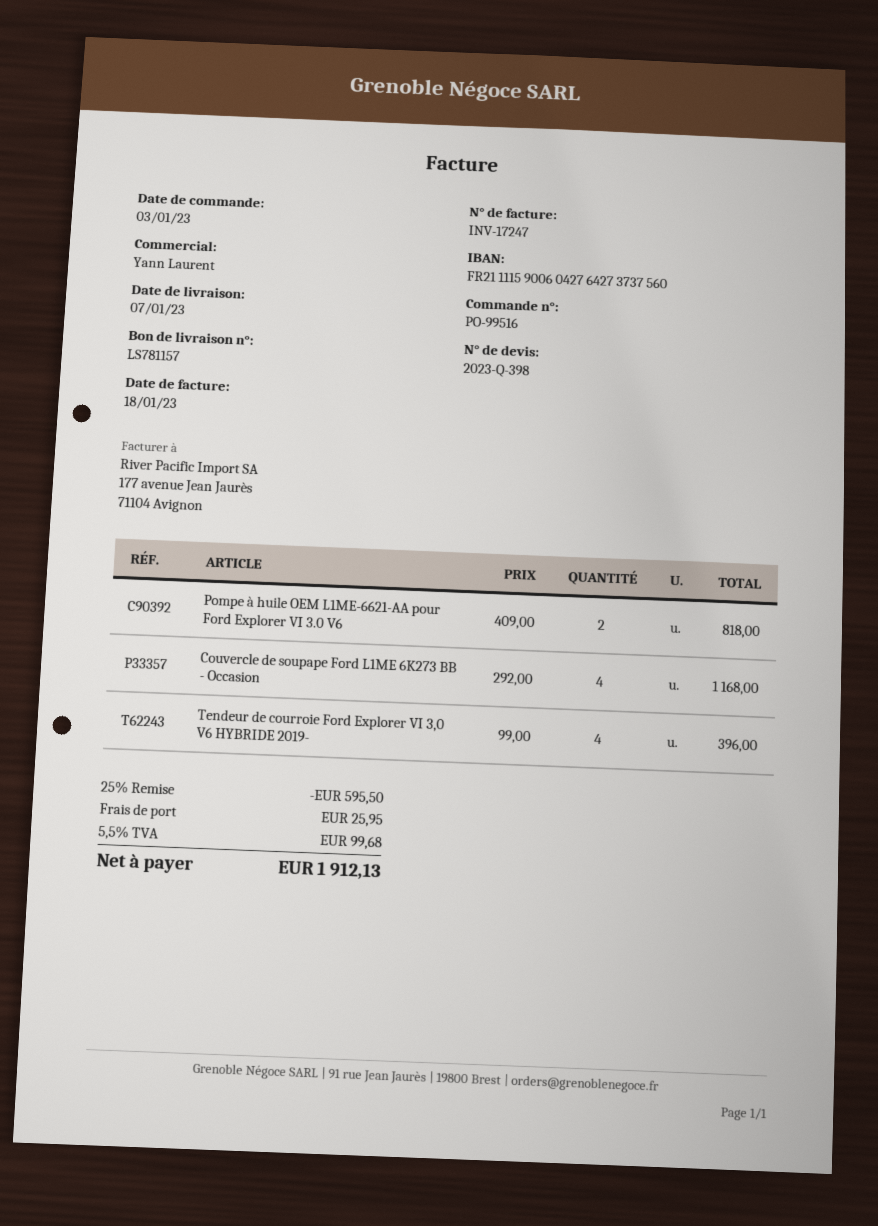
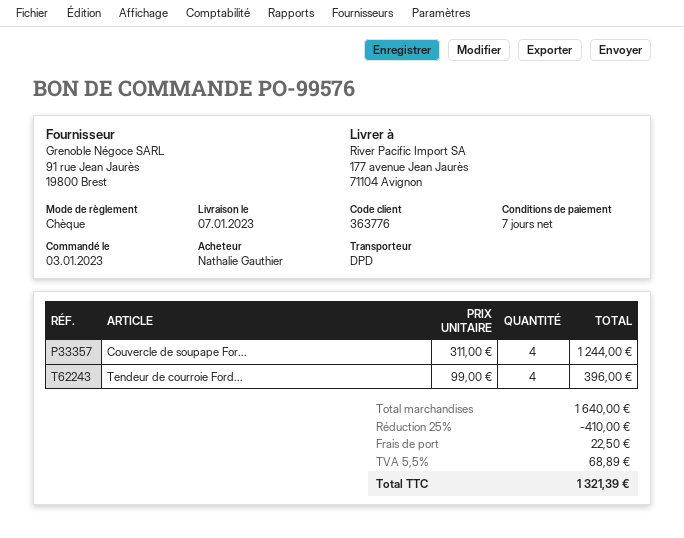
order number: PO-99516 -> PO-99576
Pompe à huile OEM L1ME-6621-AA pour Ford Explorer VI 3.0 V6: 2 x 409.00 = 818.00 -> none
Couvercle de soupape Ford L1ME 6K273 BB - Occasion: 4 x 292.00 = 1168.00 -> 4 x 311.00 = 1244.00
discount: 25% = 595.50 -> 25% = 410.00
shipping: 25.95 -> 22.50
tax: 5.5% = 99.68 -> 5.5% = 68.89
total: 1912.13 -> 1321.39

